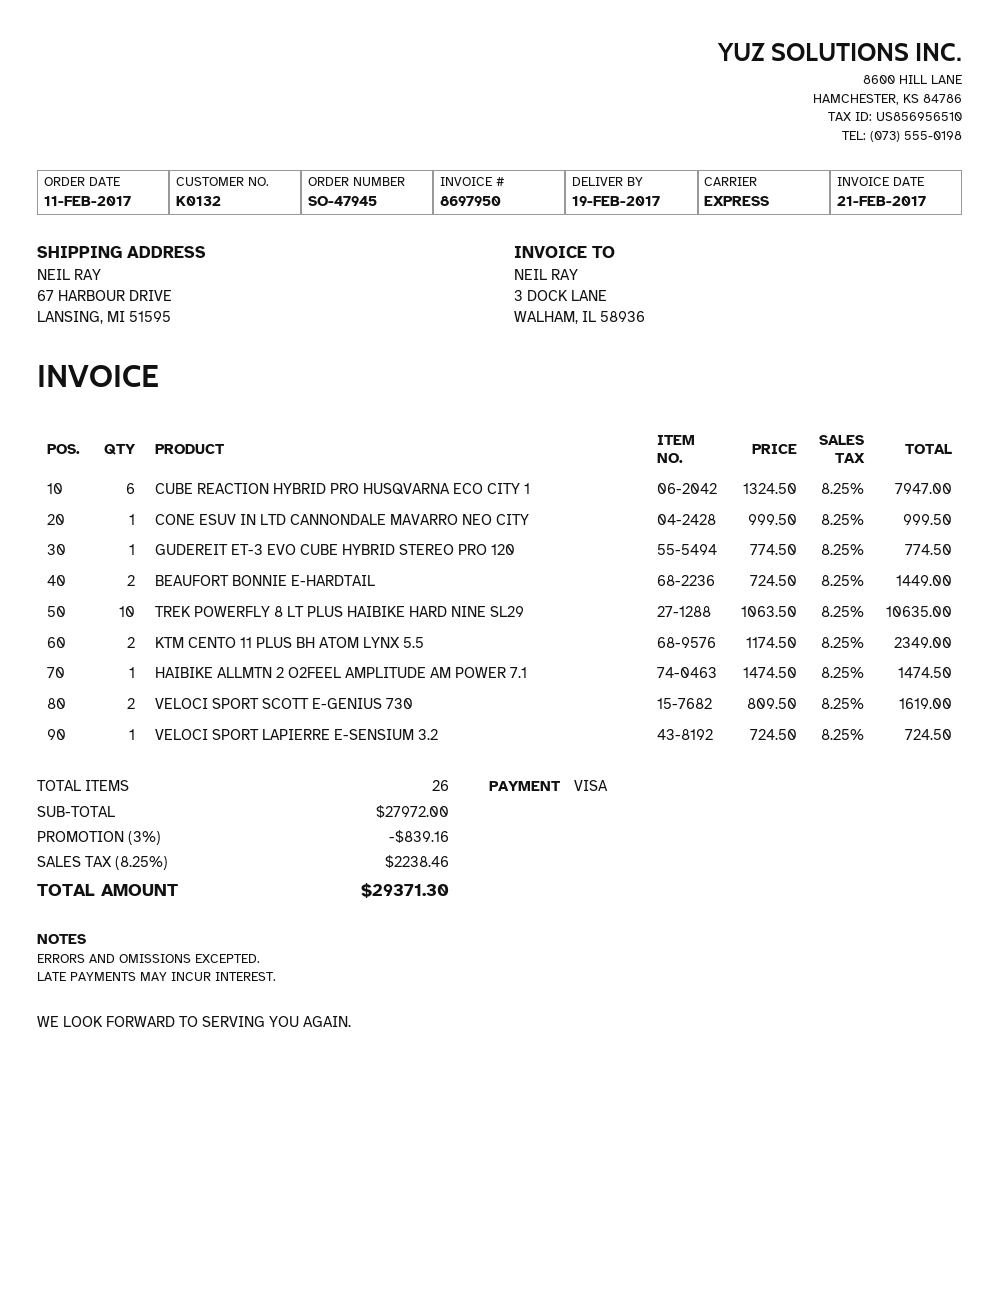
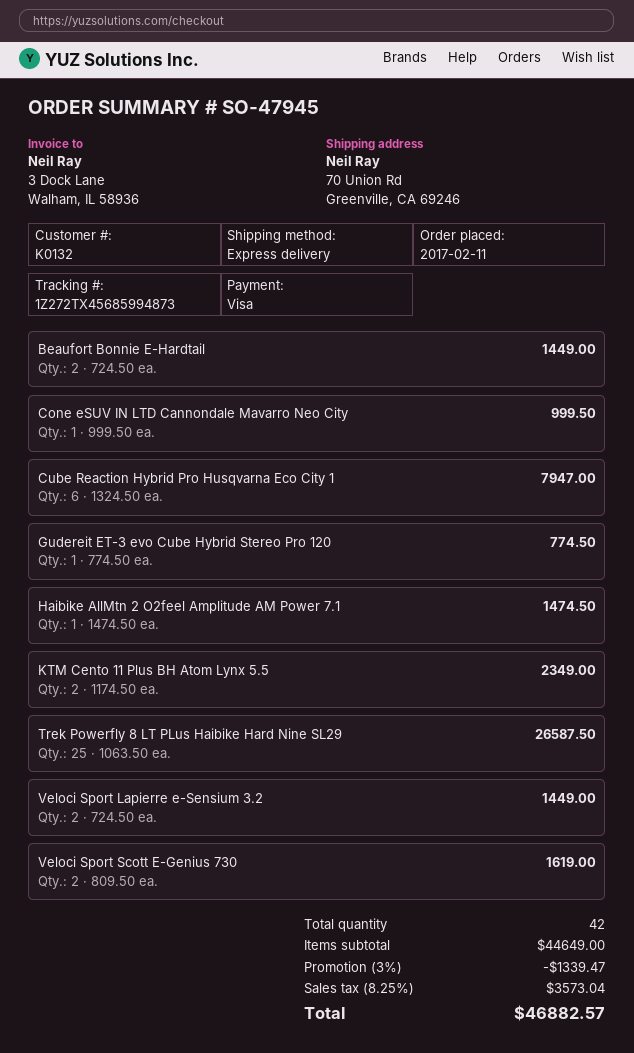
ship to: 67 HARBOUR DRIVE, LANSING, MI 51595 -> 70 Union Rd, Greenville, CA 69246
TREK POWERFLY 8 LT PLUS HAIBIKE HARD NINE SL29: 10 x 1063.50 = 10635.00 -> 25 x 1063.50 = 26587.50
VELOCI SPORT LAPIERRE E-SENSIUM 3.2: 1 x 724.50 = 724.50 -> 2 x 724.50 = 1449.00
total quantity: 26 -> 42
subtotal: 27972.00 -> 44649.00
discount: 3% = 839.16 -> 3% = 1339.47
tax: 8.25% = 2238.46 -> 8.25% = 3573.04
total: 29371.30 -> 46882.57

